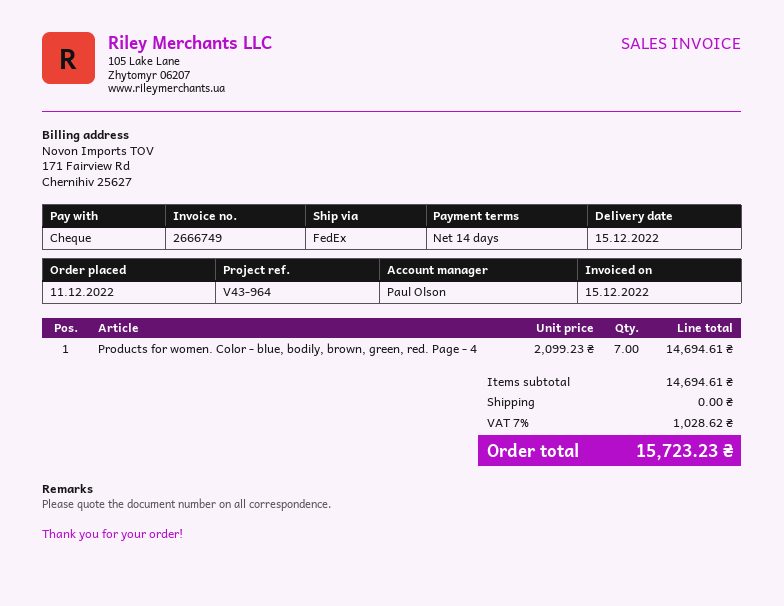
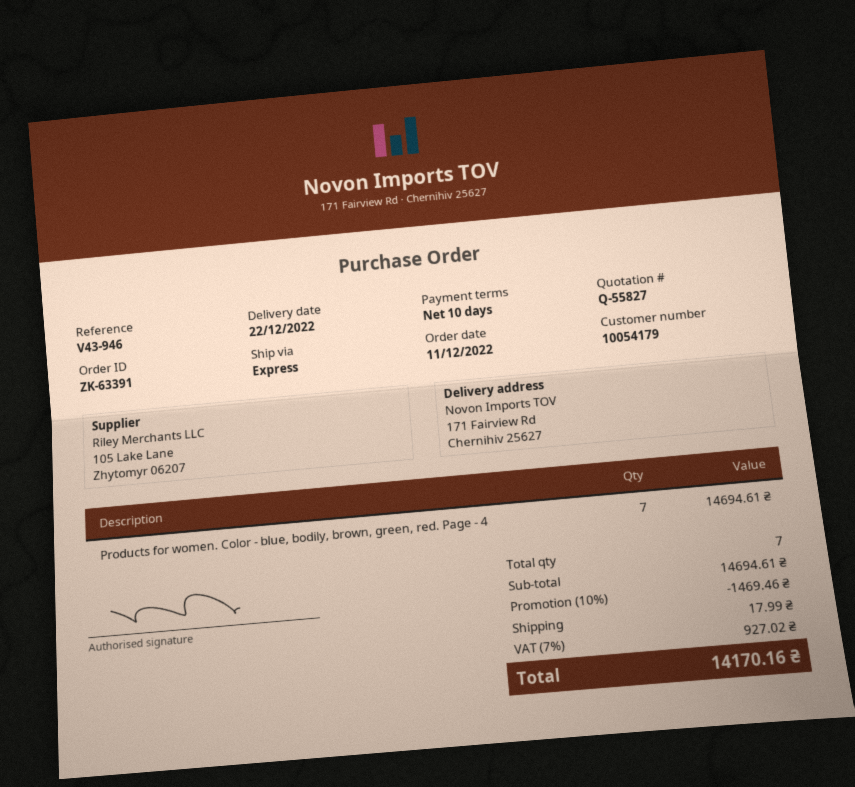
delivery date: 2022-12-15 -> 2022-12-22
payment terms: 14 days -> 10 days
reference: V43-964 -> V43-946
shipping method: FedEx -> express
discount: none -> 10% = 1469.46
shipping: 0.00 -> 17.99
tax: 7% = 1028.62 -> 7% = 927.02
total: 15723.23 -> 14170.16

